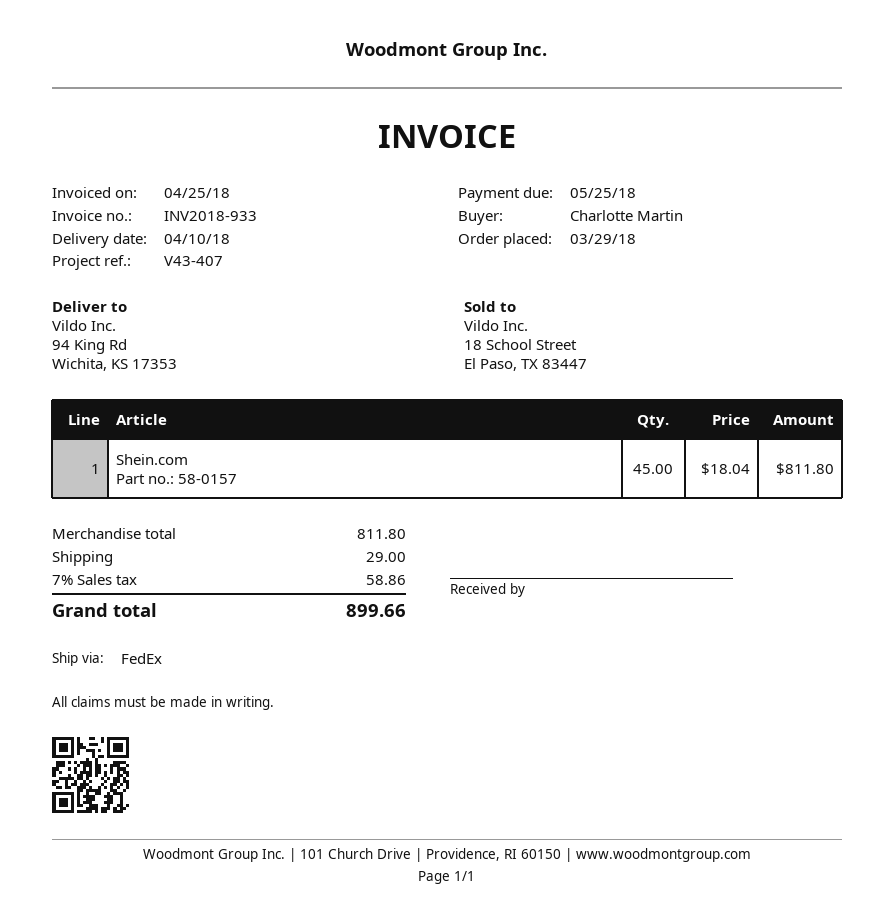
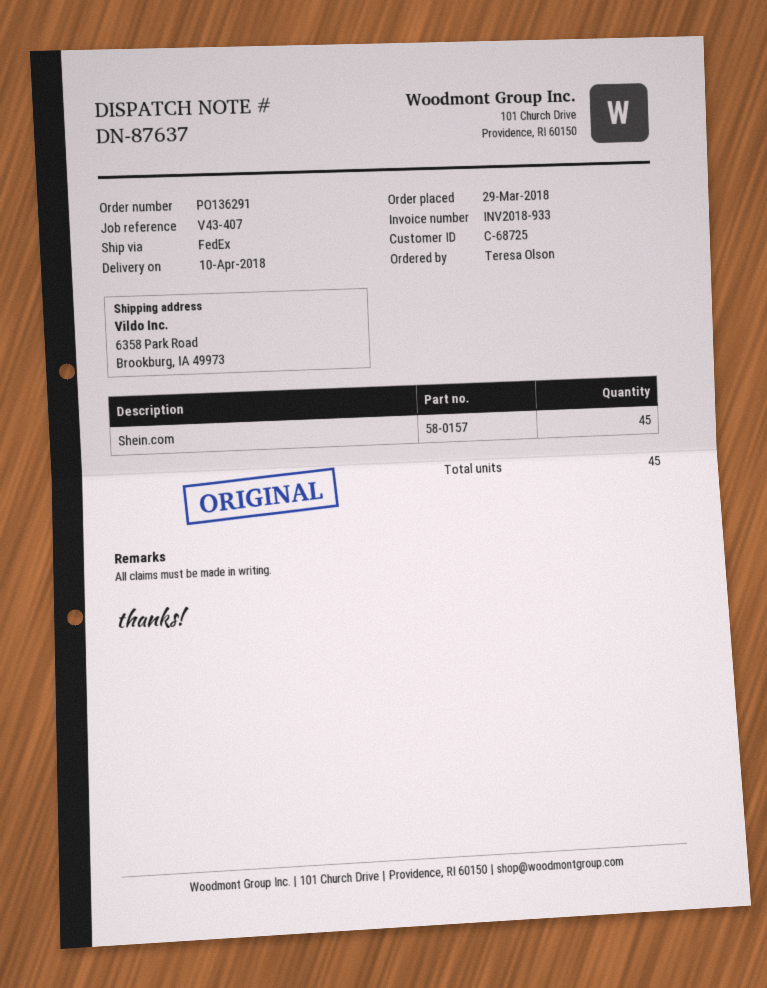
ordered by: Charlotte Martin -> Teresa Olson
ship to: 94 King Rd, Wichita, KS 17353 -> 6358 Park Road, Brookburg, IA 49973

